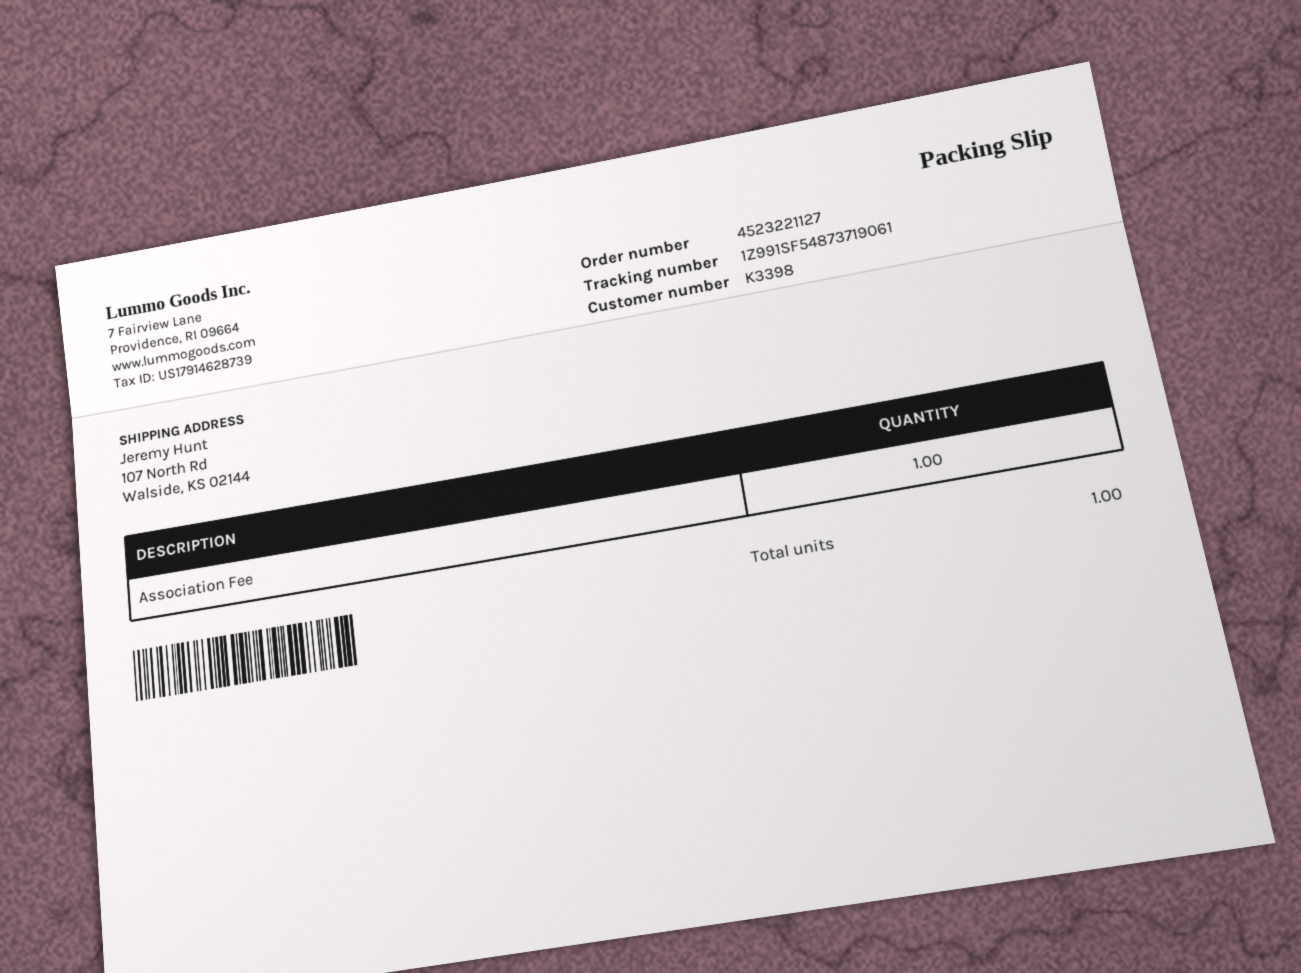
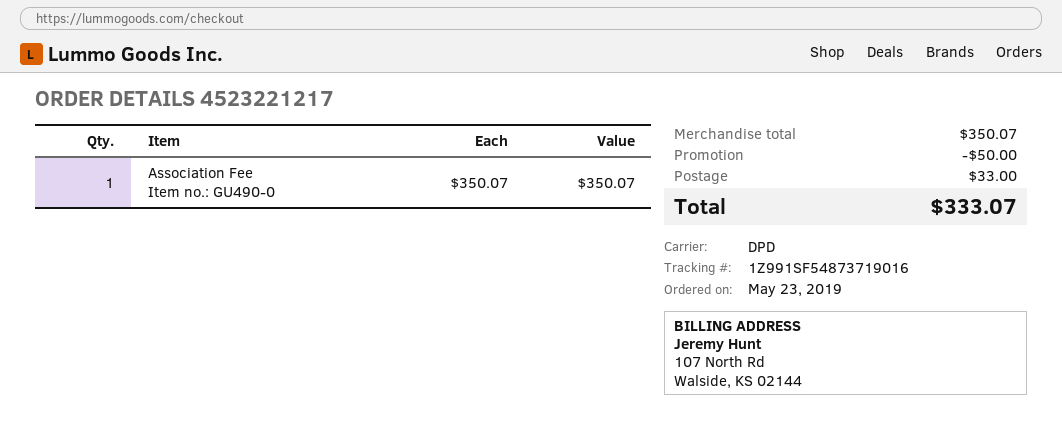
order number: 4523221127 -> 4523221217
tracking number: 1Z991SF54873719061 -> 1Z991SF54873719016

